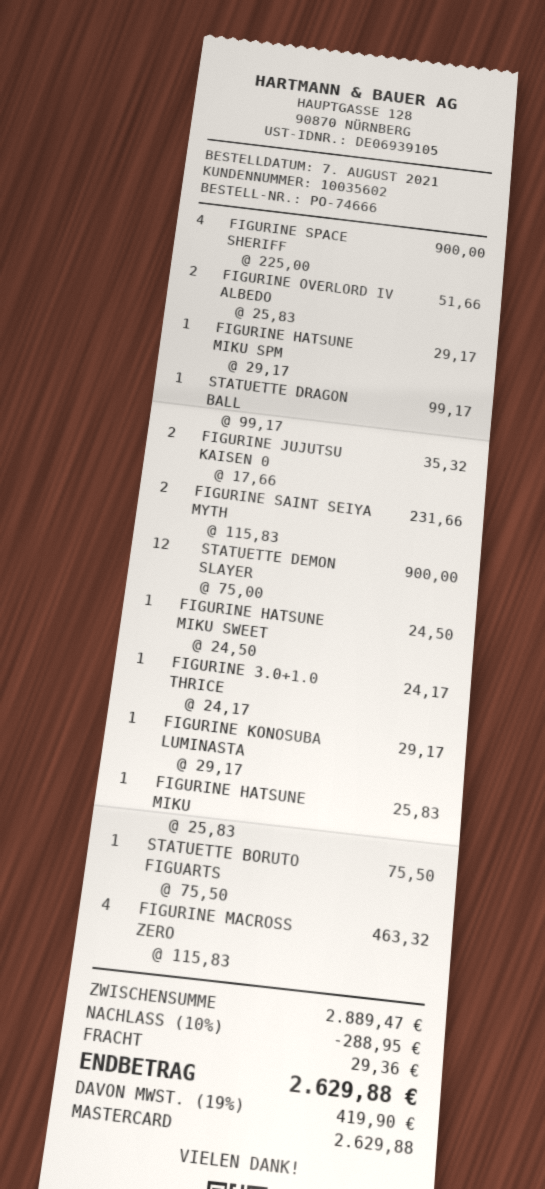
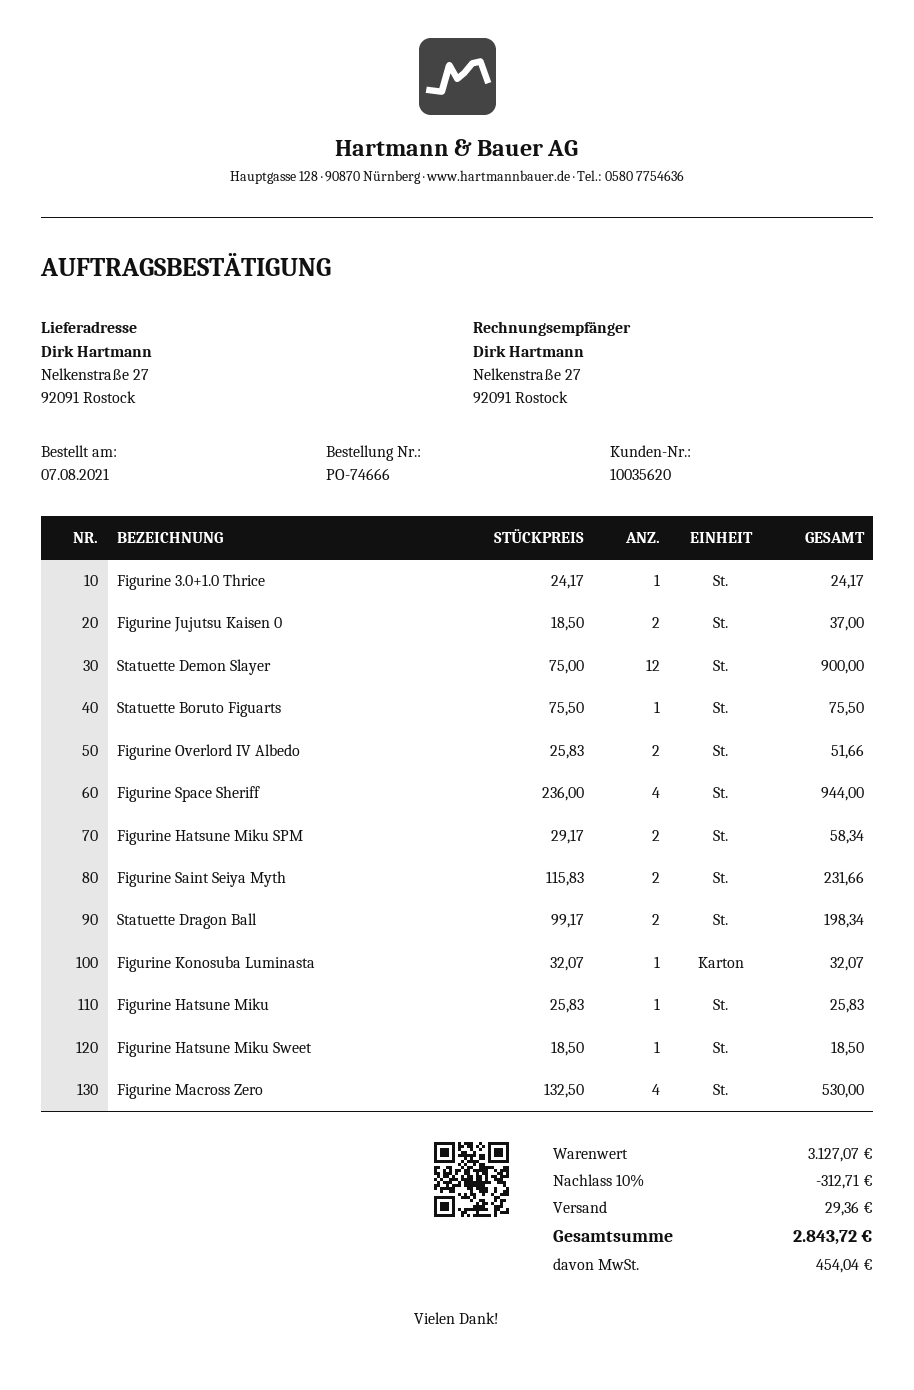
customer number: 10035602 -> 10035620
FIGURINE SPACE SHERIFF: 4 x 225.00 = 900.00 -> 4 x 236.00 = 944.00
FIGURINE HATSUNE MIKU SPM: 1 x 29.17 = 29.17 -> 2 x 29.17 = 58.34
STATUETTE DRAGON BALL: 1 x 99.17 = 99.17 -> 2 x 99.17 = 198.34
FIGURINE JUJUTSU KAISEN 0: 2 x 17.66 = 35.32 -> 2 x 18.50 = 37.00
FIGURINE HATSUNE MIKU SWEET: 1 x 24.50 = 24.50 -> 1 x 18.50 = 18.50
FIGURINE KONOSUBA LUMINASTA: 1 x 29.17 = 29.17 -> 1 x 32.07 = 32.07
FIGURINE MACROSS ZERO: 4 x 115.83 = 463.32 -> 4 x 132.50 = 530.00
subtotal: 2889.47 -> 3127.07
discount: 10% = 288.95 -> 10% = 312.71
tax: 419.90 -> 454.04
total: 2629.88 -> 2843.72

